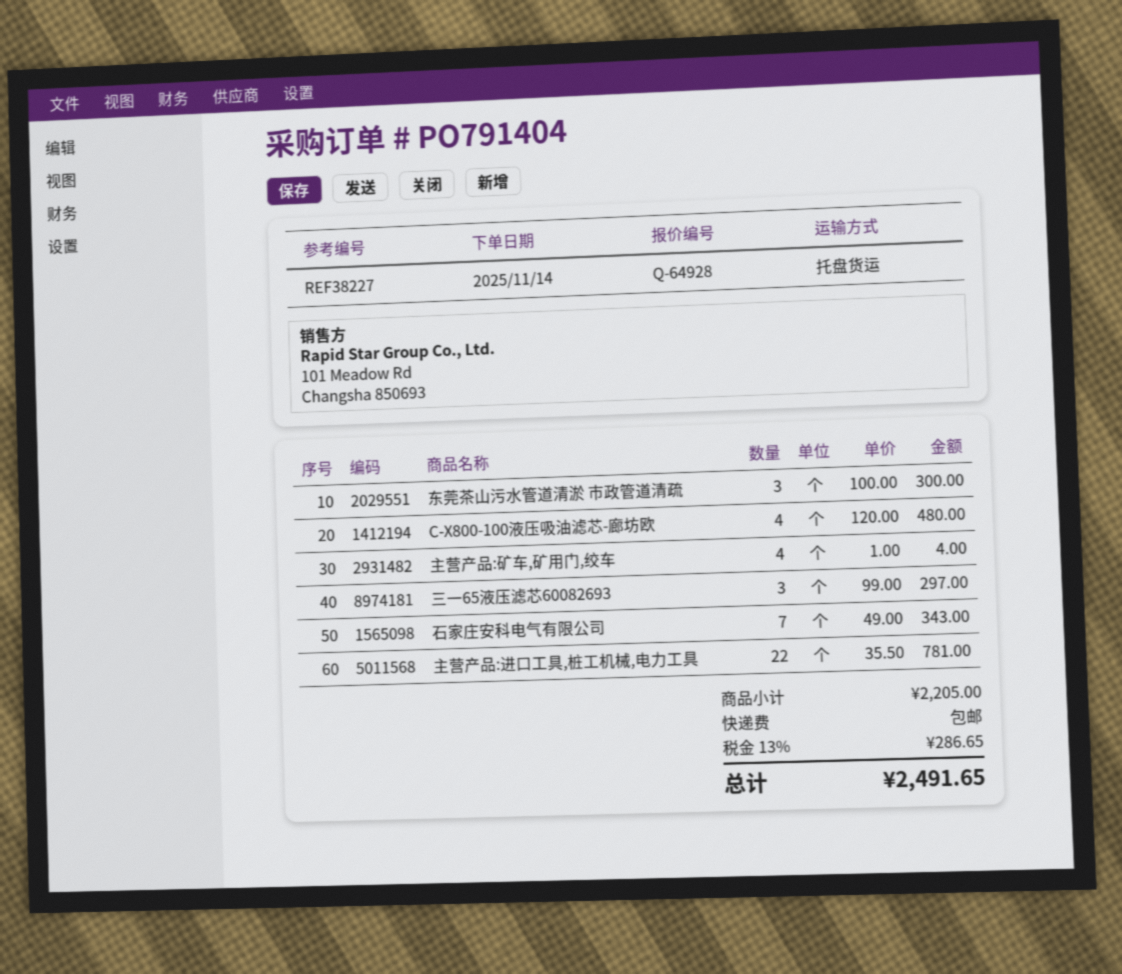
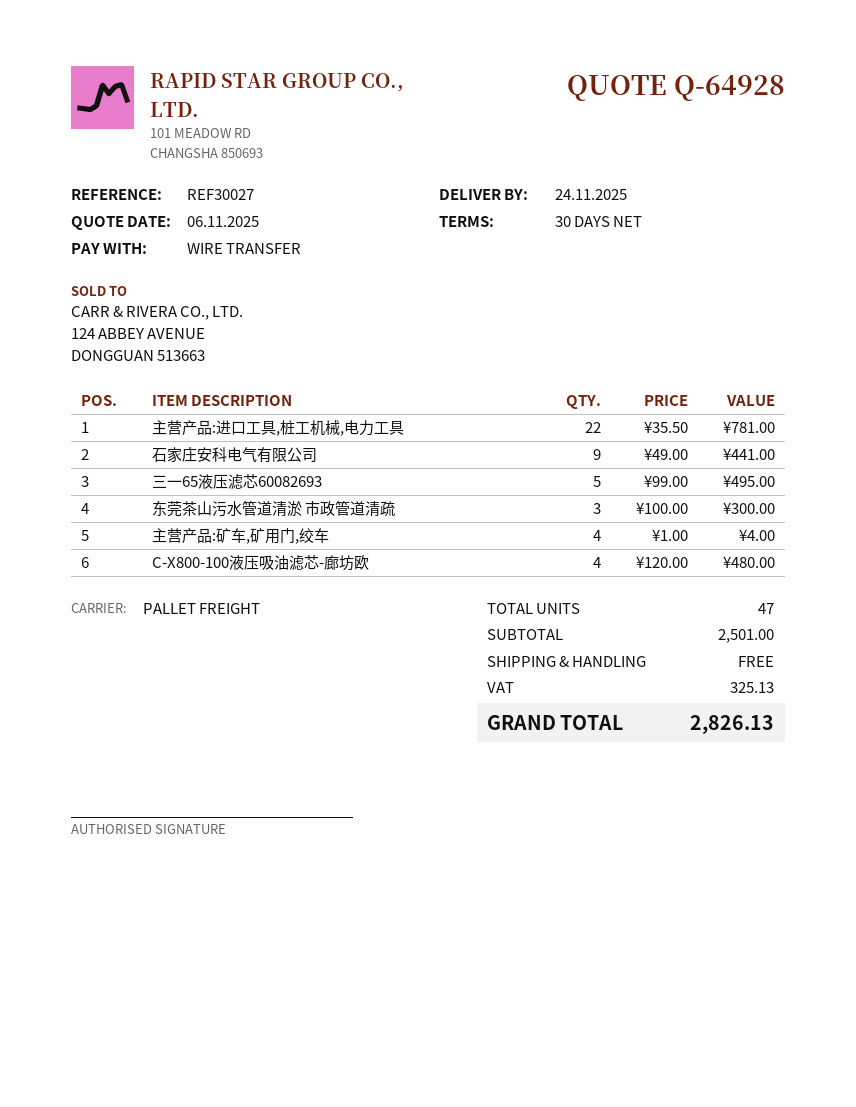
reference: REF38227 -> REF30027
三一65液压滤芯60082693: 3 x 99.00 = 297.00 -> 5 x 99.00 = 495.00
石家庄安科电气有限公司: 7 x 49.00 = 343.00 -> 9 x 49.00 = 441.00
subtotal: 2205.00 -> 2501.00
tax: 286.65 -> 325.13
total: 2491.65 -> 2826.13

